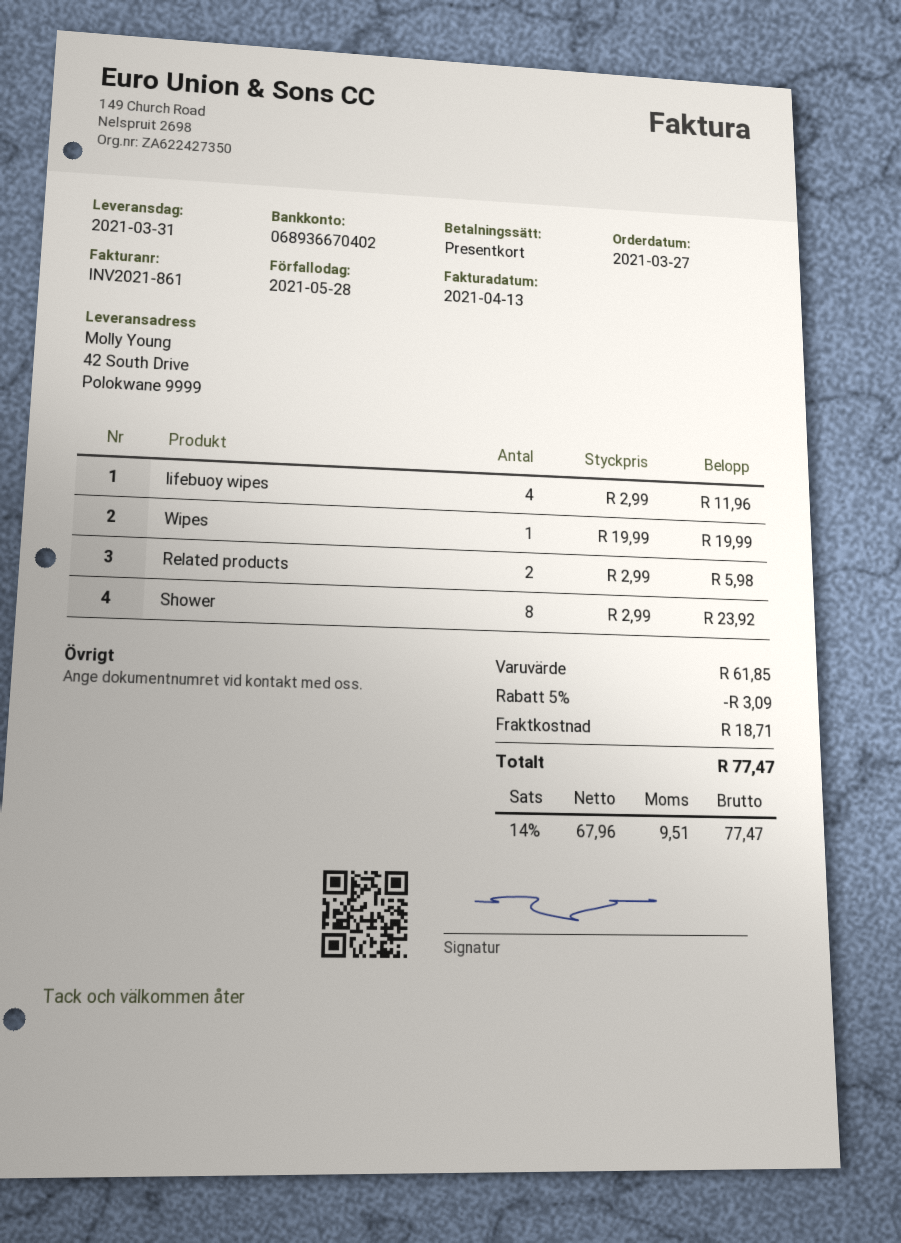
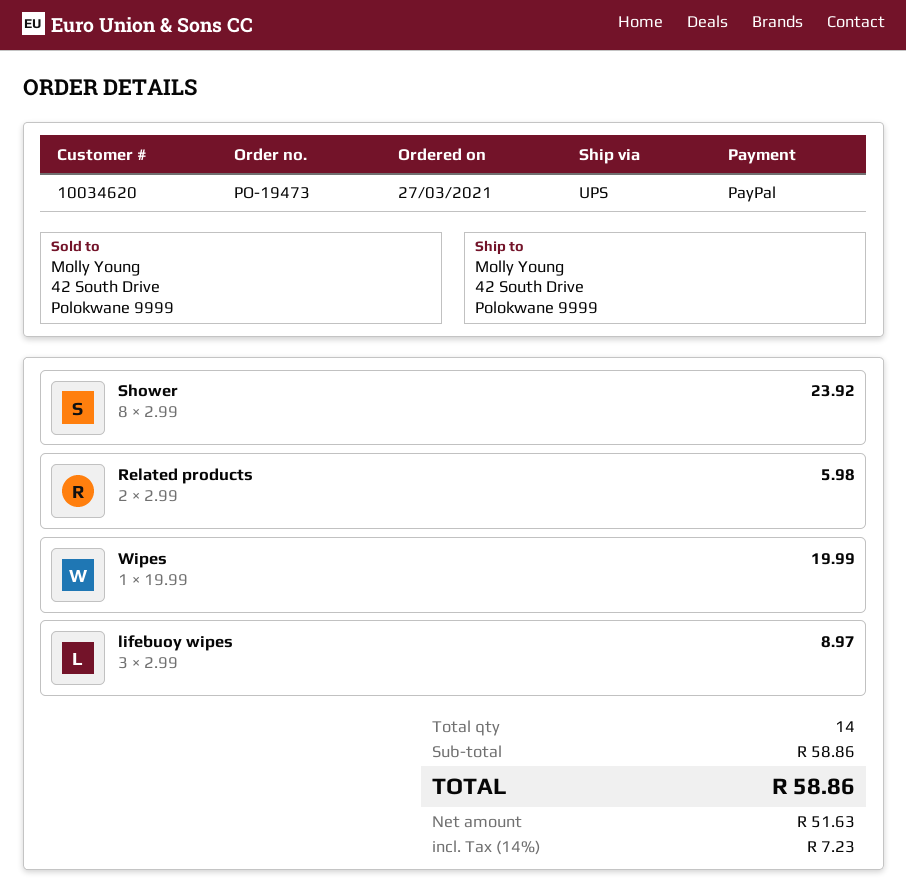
payment method: gift card -> PayPal
lifebuoy wipes: 4 x 2.99 = 11.96 -> 3 x 2.99 = 8.97
subtotal: 61.85 -> 58.86
discount: 5% = 3.09 -> none
shipping: 18.71 -> none
net: 67.96 -> 51.63
tax: 14% = 9.51 -> 14% = 7.23
total: 77.47 -> 58.86

